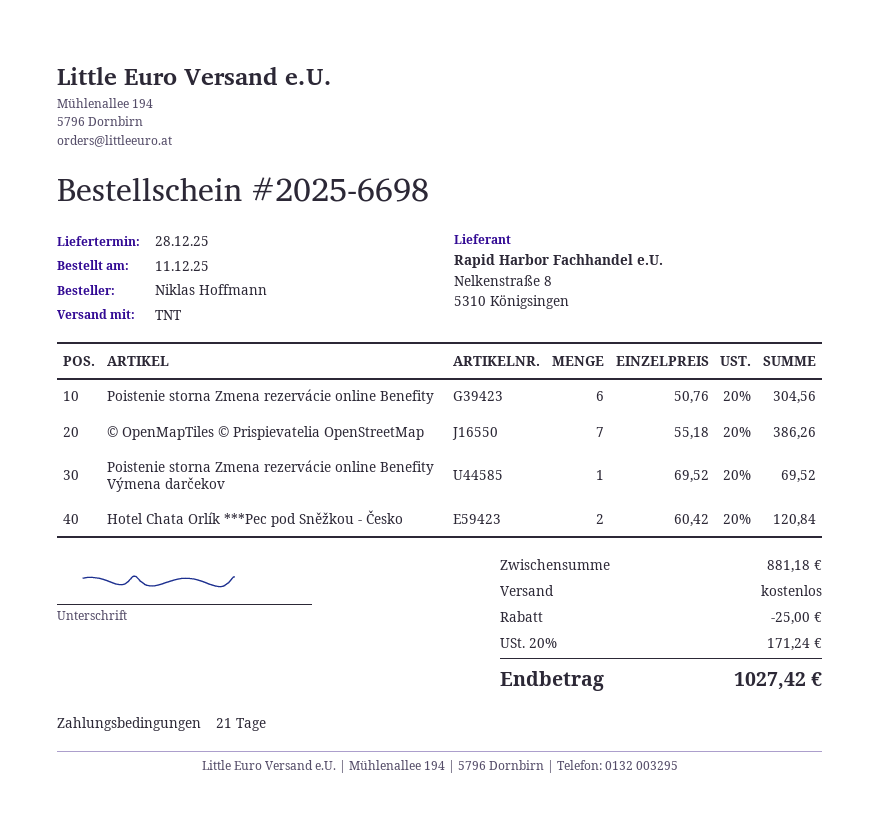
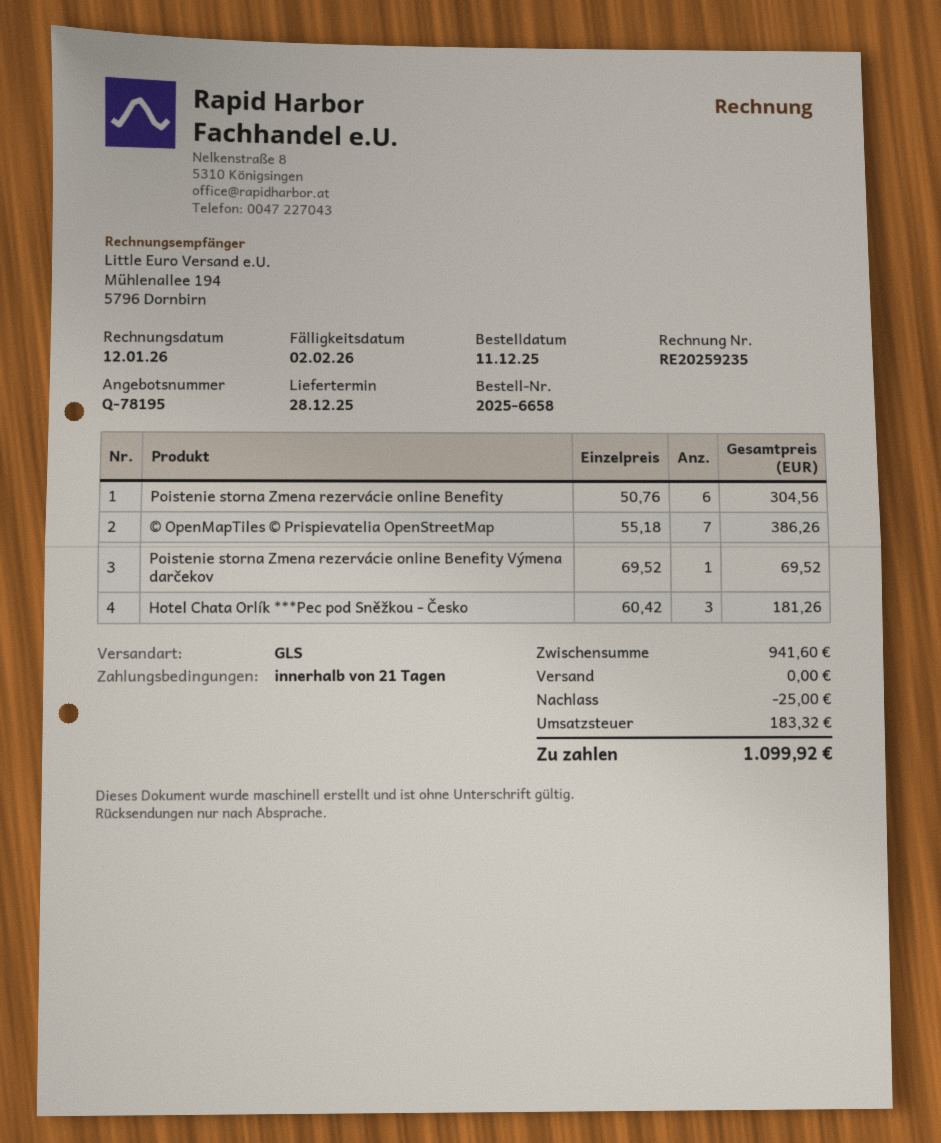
order number: 2025-6698 -> 2025-6658
shipping method: TNT -> GLS
Hotel Chata Orlík ***Pec pod Sněžkou - Česko: 2 x 60.42 = 120.84 -> 3 x 60.42 = 181.26
subtotal: 881.18 -> 941.60
tax: 171.24 -> 183.32
total: 1027.42 -> 1099.92

